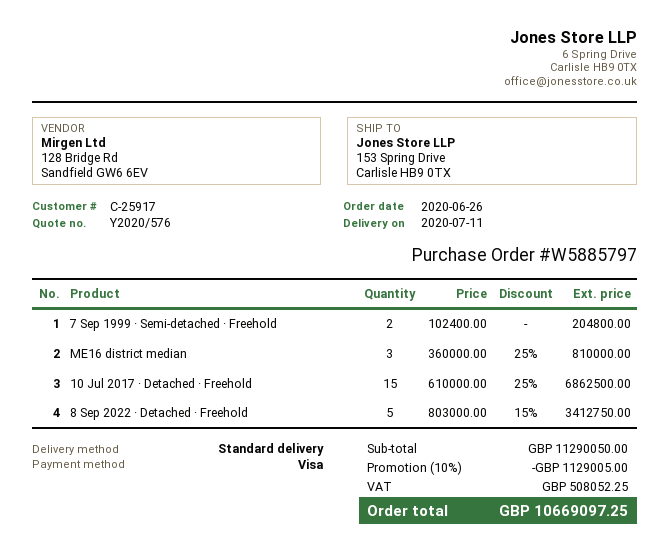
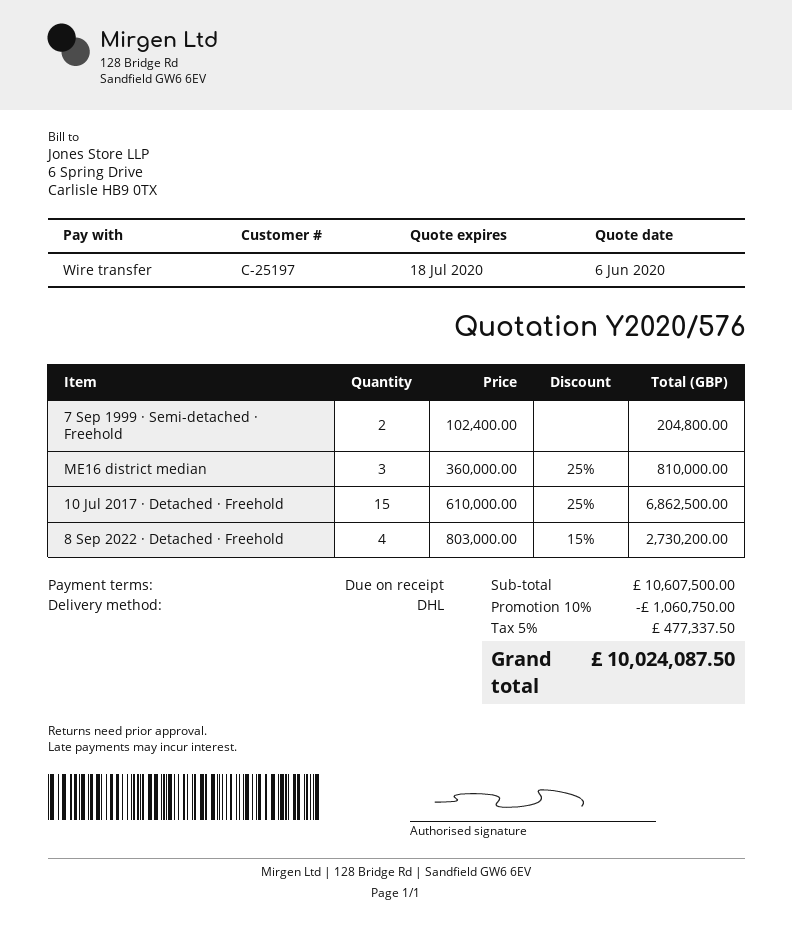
customer number: C-25917 -> C-25197
payment method: Visa -> bank transfer
shipping method: standard -> DHL
8 Sep 2022 · Detached · Freehold: 5 x 803000.00 - 15% = 3412750.00 -> 4 x 803000.00 - 15% = 2730200.00
subtotal: 11290050.00 -> 10607500.00
discount: 10% = 1129005.00 -> 10% = 1060750.00
tax: 508052.25 -> 477337.50
total: 10669097.25 -> 10024087.50

